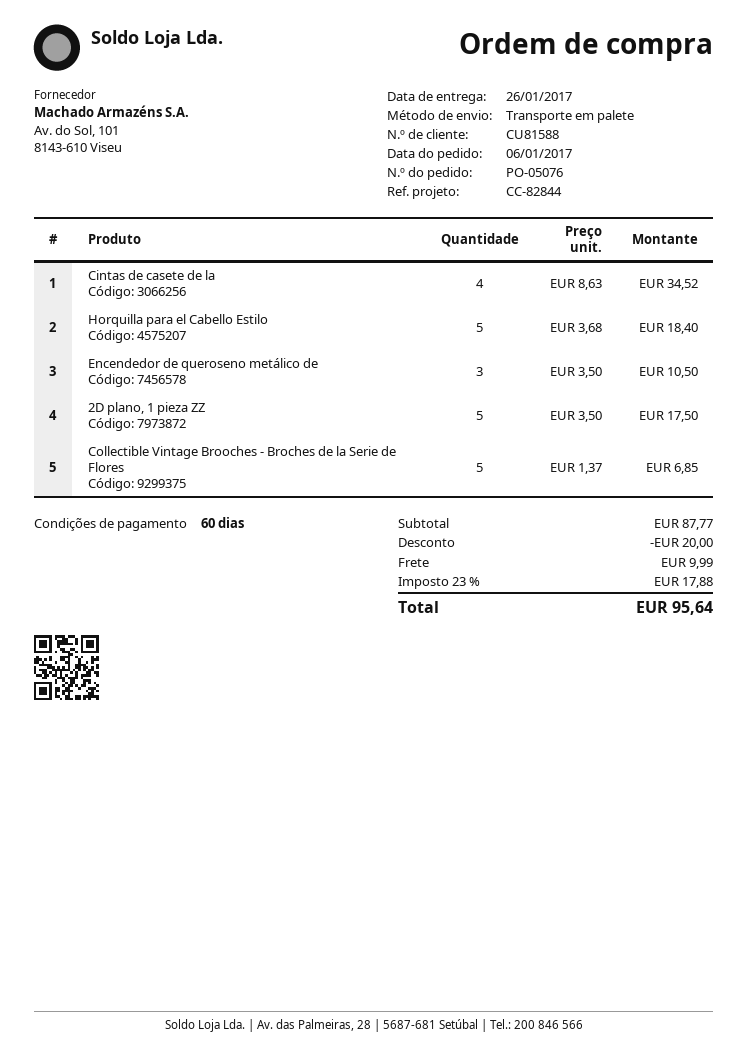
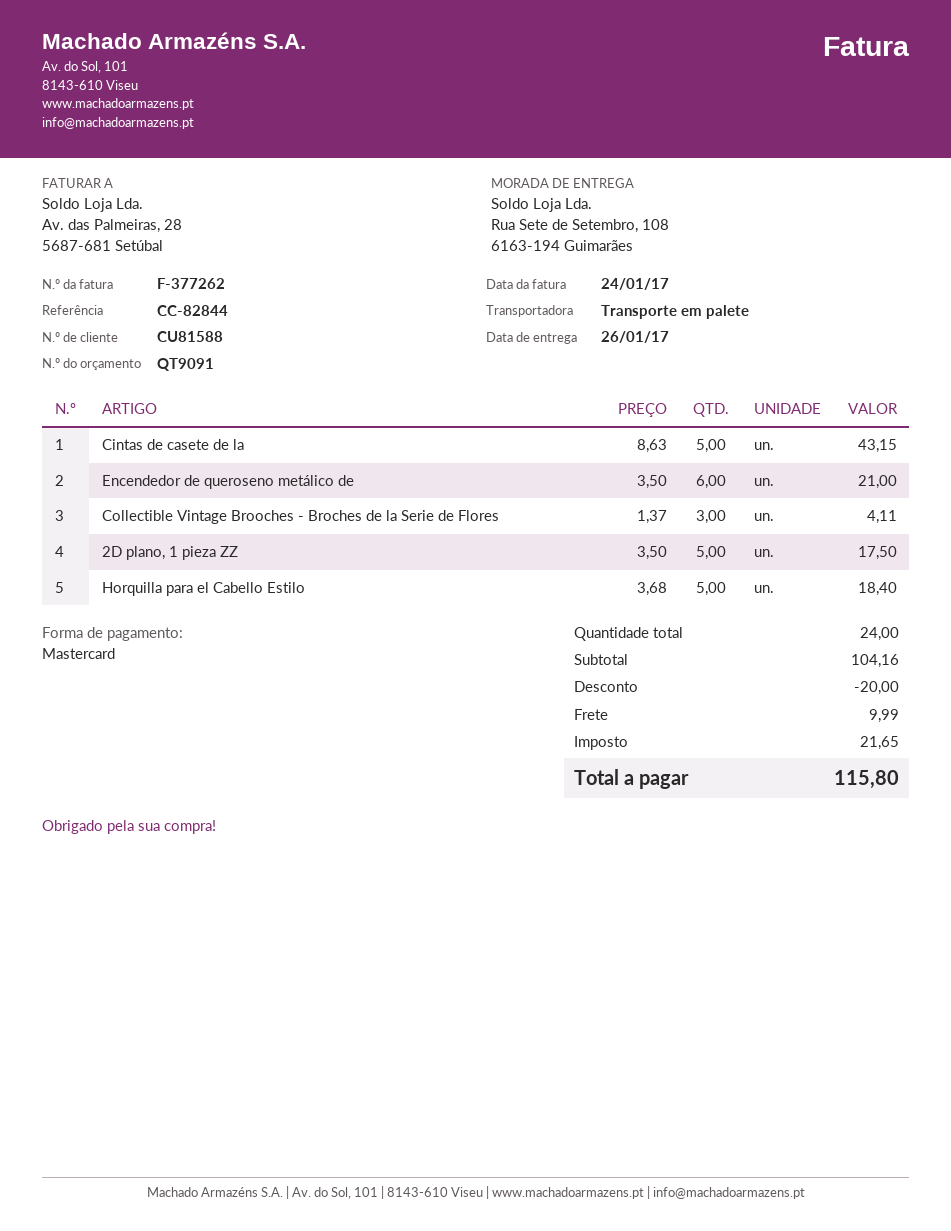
Cintas de casete de la: 4 x 8.63 = 34.52 -> 5 x 8.63 = 43.15
Encendedor de queroseno metálico de: 3 x 3.50 = 10.50 -> 6 x 3.50 = 21.00
Collectible Vintage Brooches - Broches de la Serie de Flores: 5 x 1.37 = 6.85 -> 3 x 1.37 = 4.11
subtotal: 87.77 -> 104.16
tax: 17.88 -> 21.65
total: 95.64 -> 115.80

